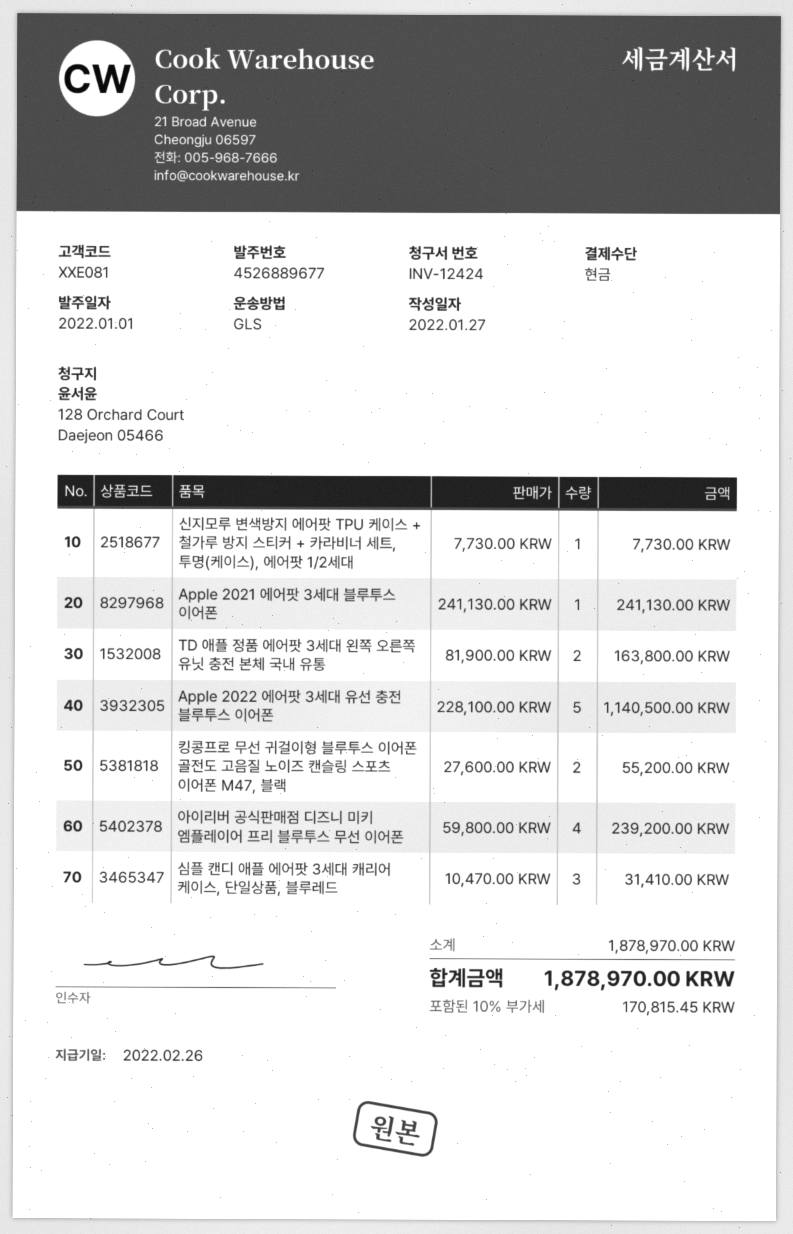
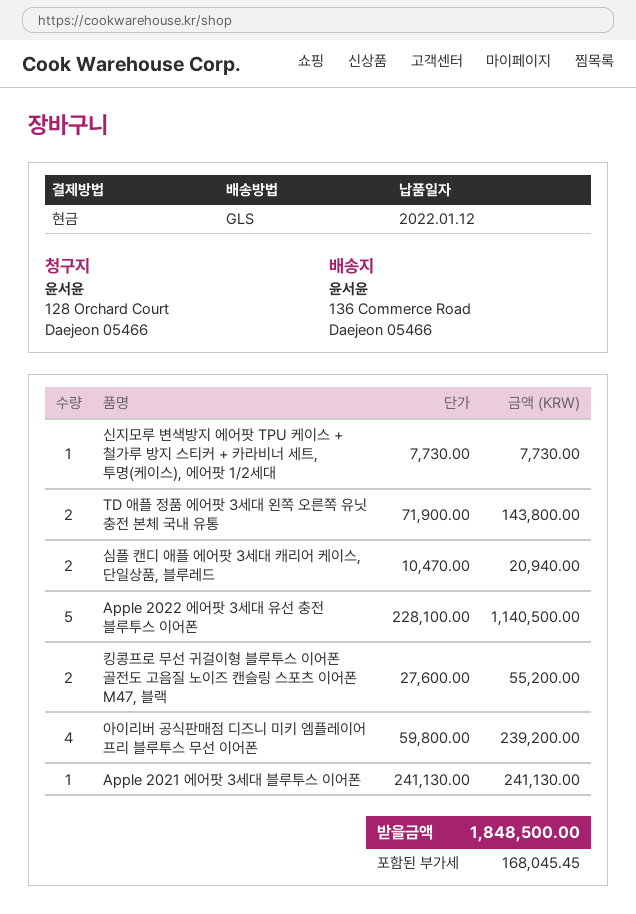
TD 애플 정품 에어팟 3세대 왼쪽 오른쪽 유닛 충전 본체 국내 유통: 2 x 81900.00 = 163800.00 -> 2 x 71900.00 = 143800.00
심플 캔디 애플 에어팟 3세대 캐리어 케이스, 단일상품, 블루레드: 3 x 10470.00 = 31410.00 -> 2 x 10470.00 = 20940.00
tax: 170815.45 -> 168045.45
total: 1878970.00 -> 1848500.00

